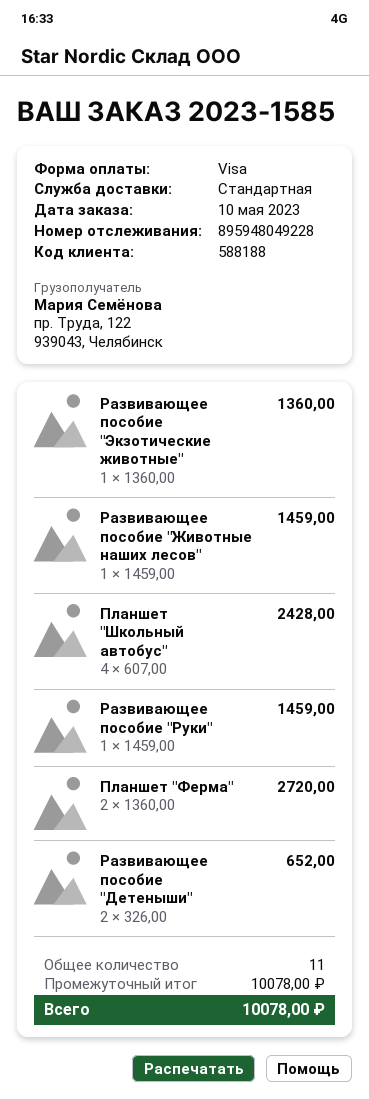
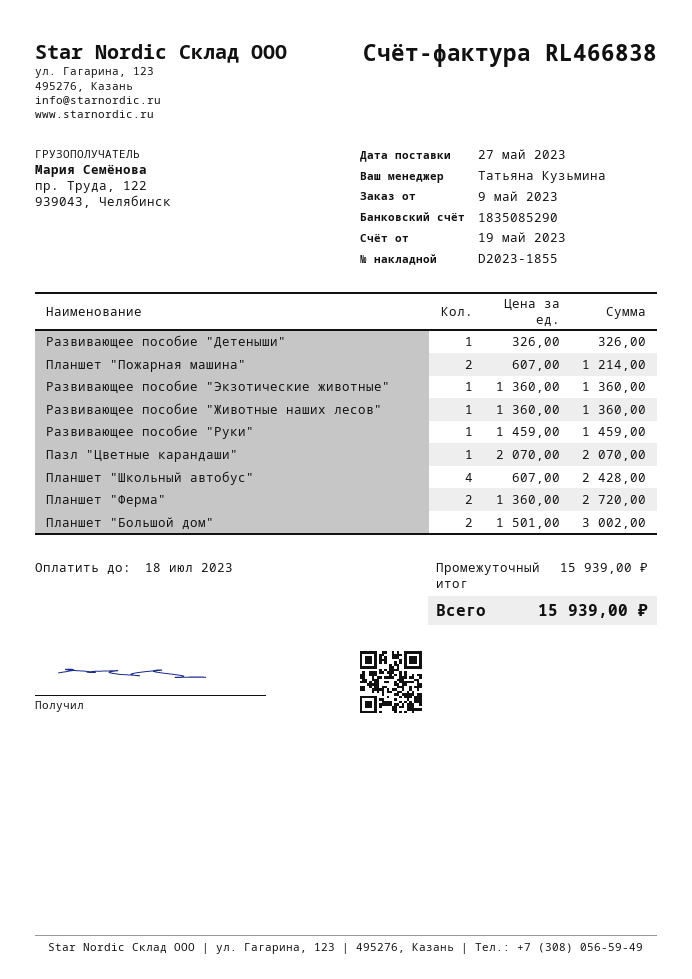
order date: 2023-05-10 -> 2023-05-09
Развивающее пособие "Животные наших лесов": 1 x 1459.00 = 1459.00 -> 1 x 1360.00 = 1360.00
Развивающее пособие "Детеныши": 2 x 326.00 = 652.00 -> 1 x 326.00 = 326.00
Планшет "Пожарная машина": none -> 2 x 607.00 = 1214.00
Пазл "Цветные карандаши": none -> 1 x 2070.00 = 2070.00
Планшет "Большой дом": none -> 2 x 1501.00 = 3002.00
subtotal: 10078.00 -> 15939.00
total: 10078.00 -> 15939.00

